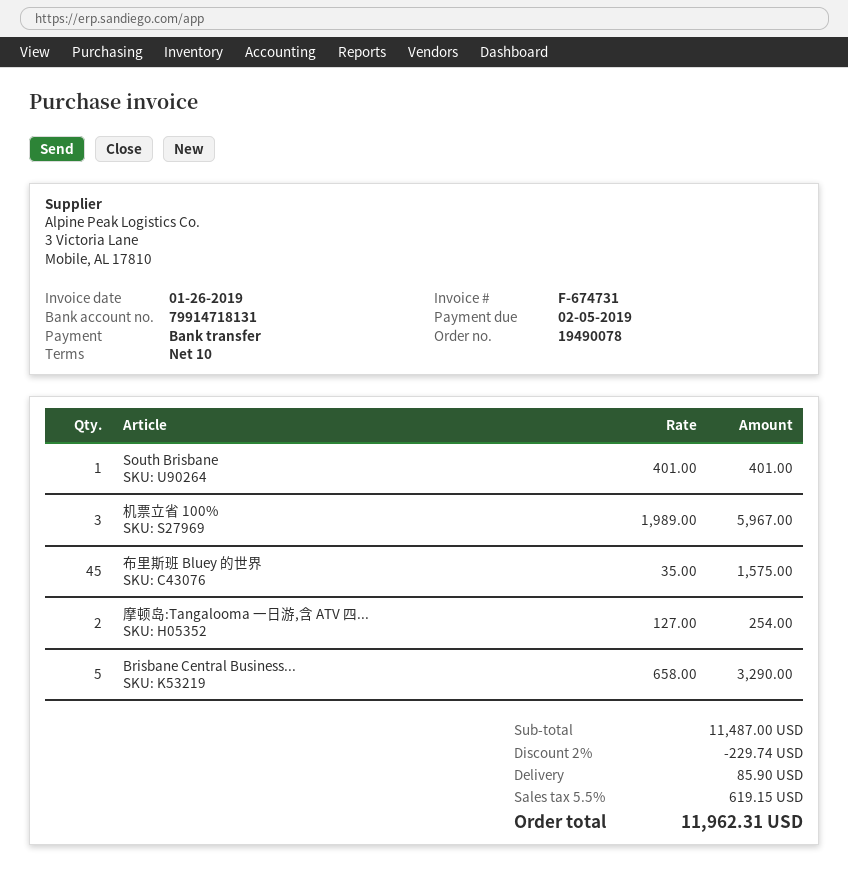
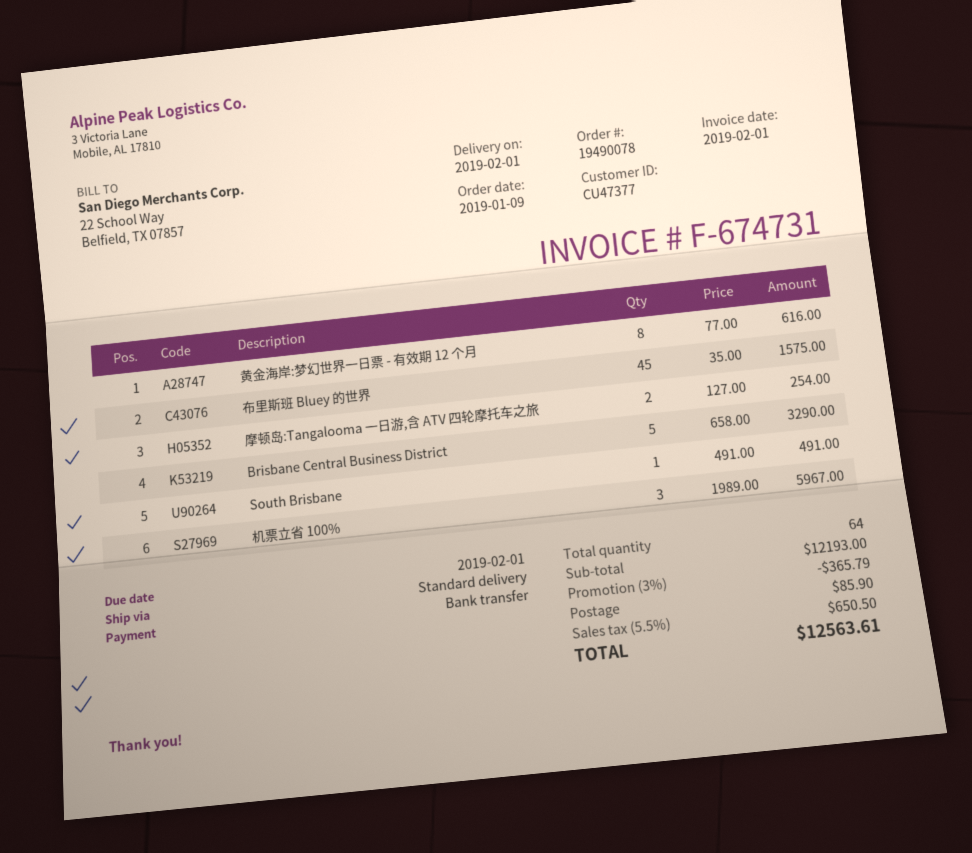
invoice date: 2019-01-26 -> 2019-02-01
due date: 2019-02-05 -> 2019-02-01
South Brisbane: 1 x 401.00 = 401.00 -> 1 x 491.00 = 491.00
黄金海岸:梦幻世界一日票 - 有效期 12 个月: none -> 8 x 77.00 = 616.00
subtotal: 11487.00 -> 12193.00
discount: 2% = 229.74 -> 3% = 365.79
tax: 5.5% = 619.15 -> 5.5% = 650.50
total: 11962.31 -> 12563.61

